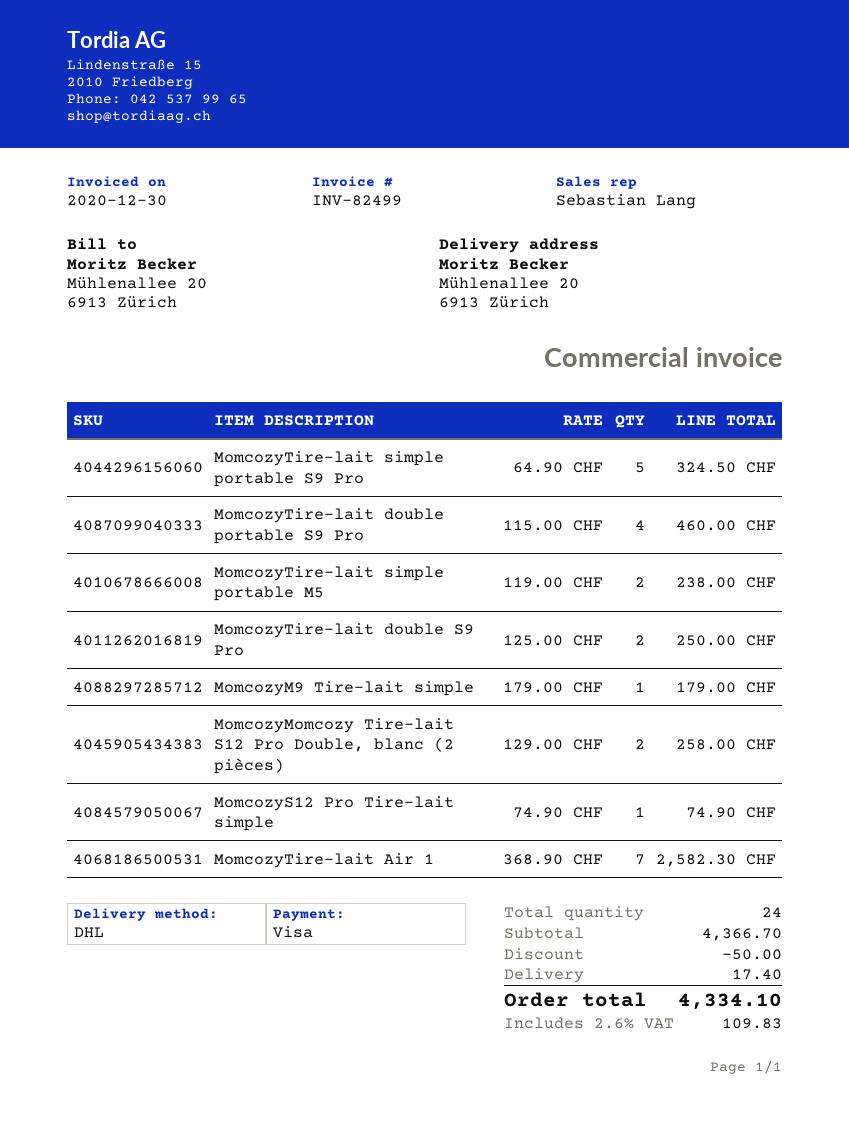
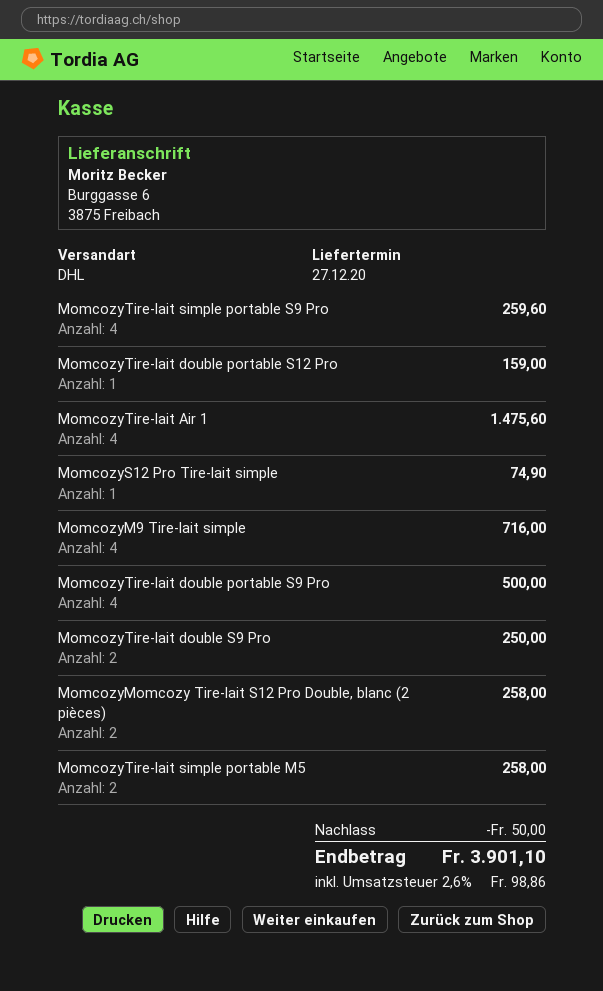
ship to: Mühlenallee 20, 6913 Zürich -> Burggasse 6, 3875 Freibach
MomcozyTire-lait simple portable S9 Pro: 5 for 324.50 -> 4 for 259.60
MomcozyTire-lait double portable S9 Pro: 4 for 460.00 -> 4 for 500.00
MomcozyTire-lait simple portable M5: 2 for 238.00 -> 2 for 258.00
MomcozyM9 Tire-lait simple: 1 for 179.00 -> 4 for 716.00
MomcozyTire-lait Air 1: 7 for 2582.30 -> 4 for 1475.60
MomcozyTire-lait double portable S12 Pro: none -> 1 for 159.00
shipping: 17.40 -> none
tax: 2.6% = 109.83 -> 2.6% = 98.86
total: 4334.10 -> 3901.10

